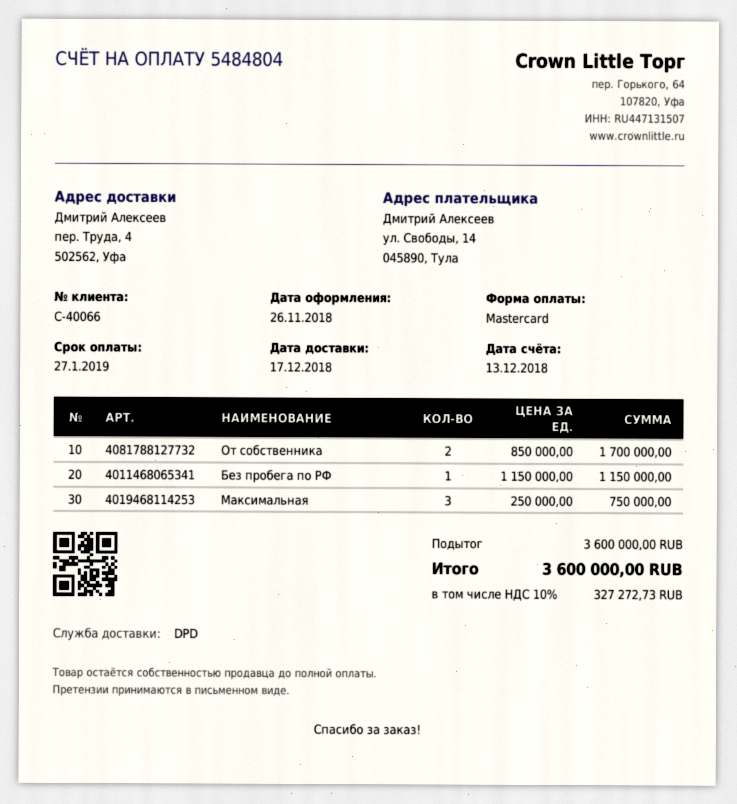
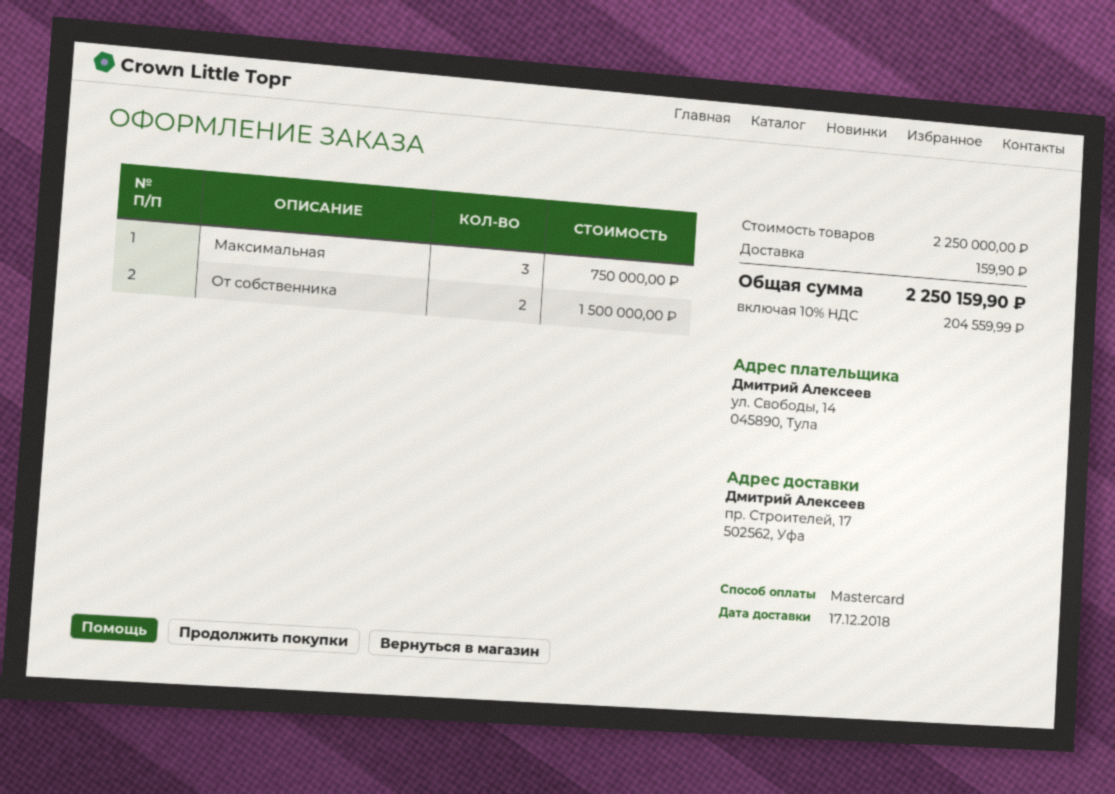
ship to: пер. Труда, 4, 502562, Уфа -> пр. Строителей, 17, 502562, Уфа
От собственника: 2 for 1700000.00 -> 2 for 1500000.00
Без пробега по РФ: 1 for 1150000.00 -> none
subtotal: 3600000.00 -> 2250000.00
shipping: none -> 159.90
tax: 10% = 327272.73 -> 10% = 204559.99
total: 3600000.00 -> 2250159.90

